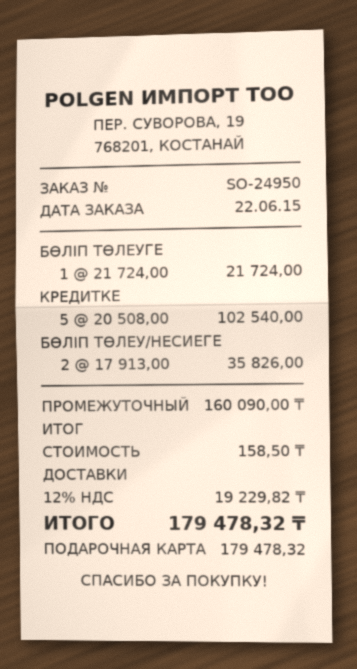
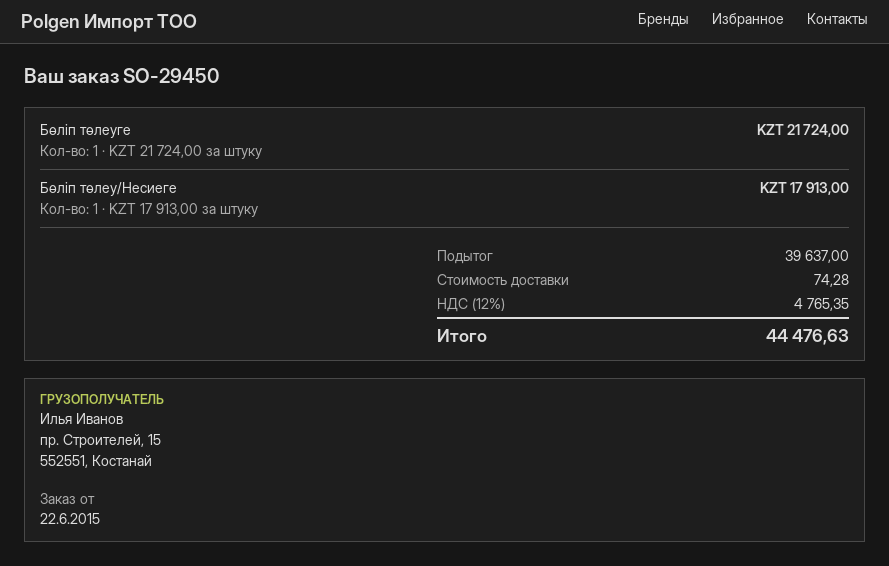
order number: SO-24950 -> SO-29450
КРЕДИТКЕ: 5 x 20508.00 = 102540.00 -> none
БӨЛІП ТӨЛЕУ/НЕСИЕГЕ: 2 x 17913.00 = 35826.00 -> 1 x 17913.00 = 17913.00
subtotal: 160090.00 -> 39637.00
shipping: 158.50 -> 74.28
tax: 12% = 19229.82 -> 12% = 4765.35
total: 179478.32 -> 44476.63

